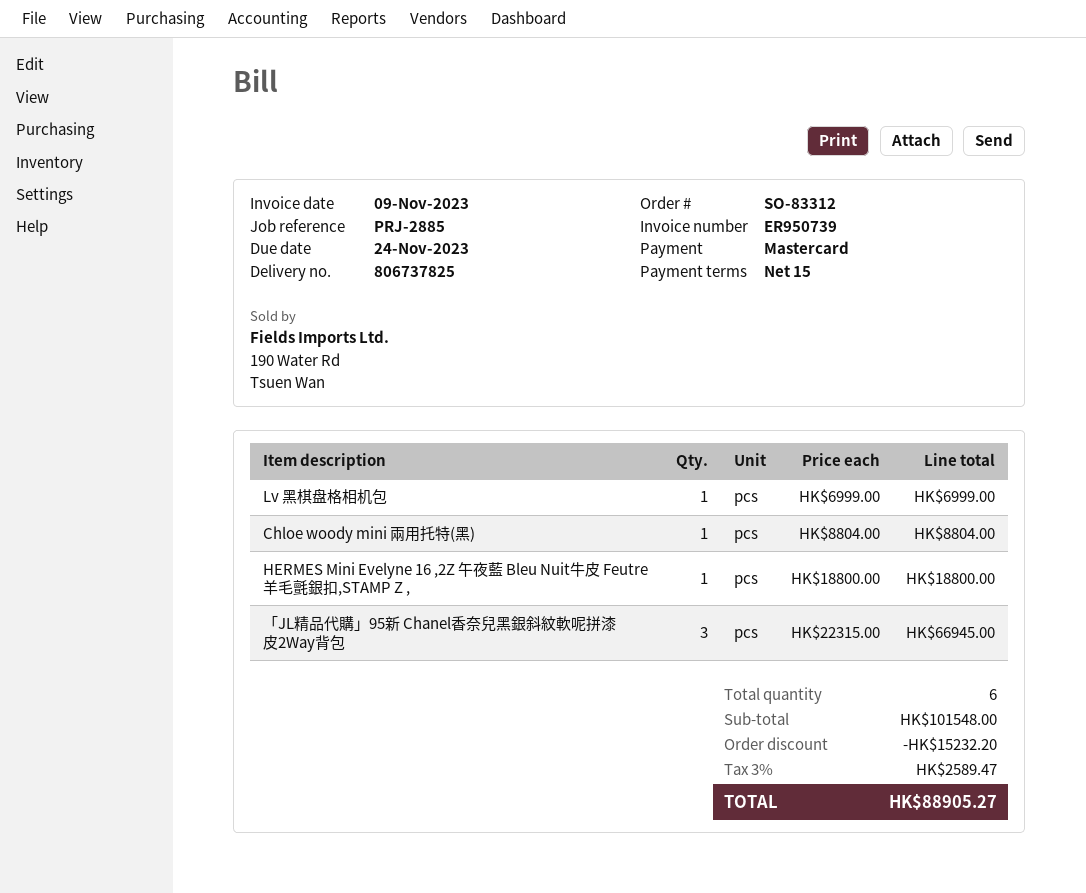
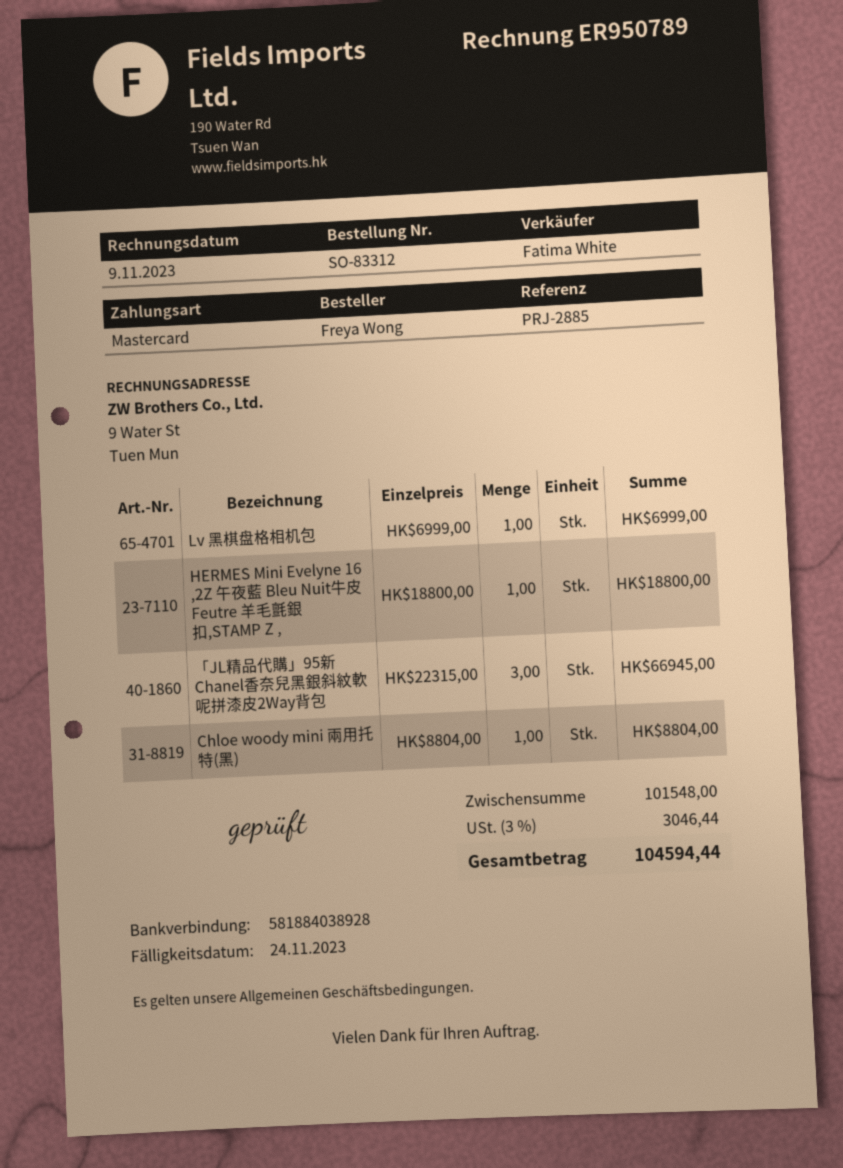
invoice number: ER950739 -> ER950789
discount: 15232.20 -> none
tax: 3% = 2589.47 -> 3% = 3046.44
total: 88905.27 -> 104594.44

